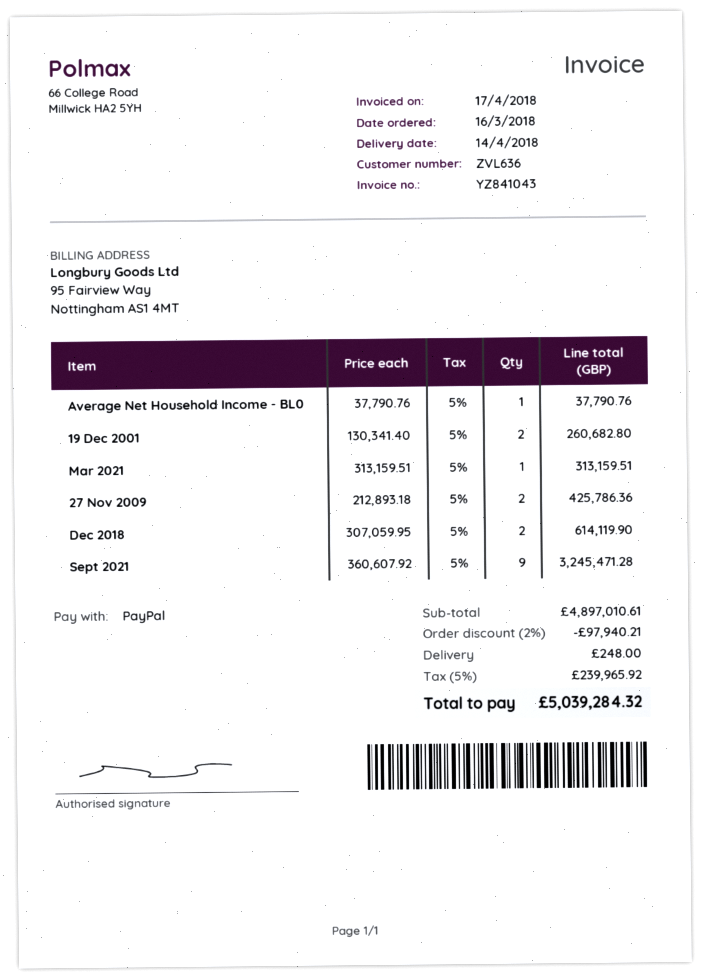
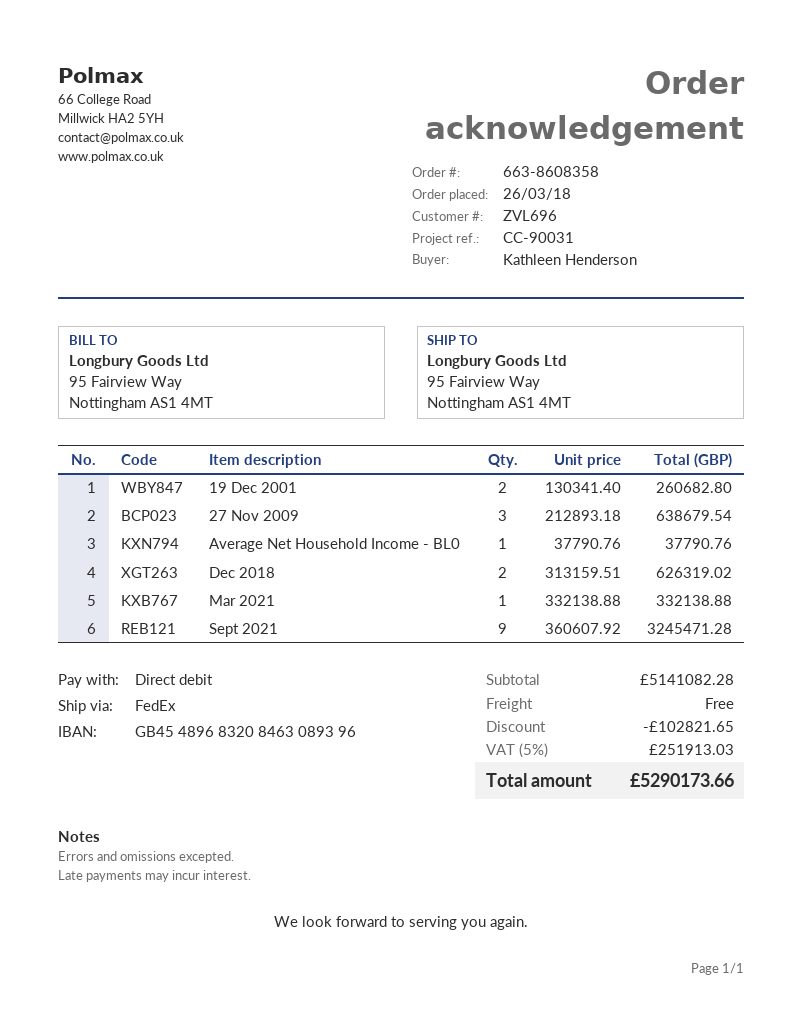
order date: 2018-03-16 -> 2018-03-26
customer number: ZVL636 -> ZVL696
payment method: PayPal -> direct debit
Mar 2021: 1 x 313159.51 = 313159.51 -> 1 x 332138.88 = 332138.88
27 Nov 2009: 2 x 212893.18 = 425786.36 -> 3 x 212893.18 = 638679.54
Dec 2018: 2 x 307059.95 = 614119.90 -> 2 x 313159.51 = 626319.02
subtotal: 4897010.61 -> 5141082.28
discount: 97940.21 -> 102821.65
shipping: 248.00 -> 0.00
tax: 5% = 239965.92 -> 5% = 251913.03
total: 5039284.32 -> 5290173.66

